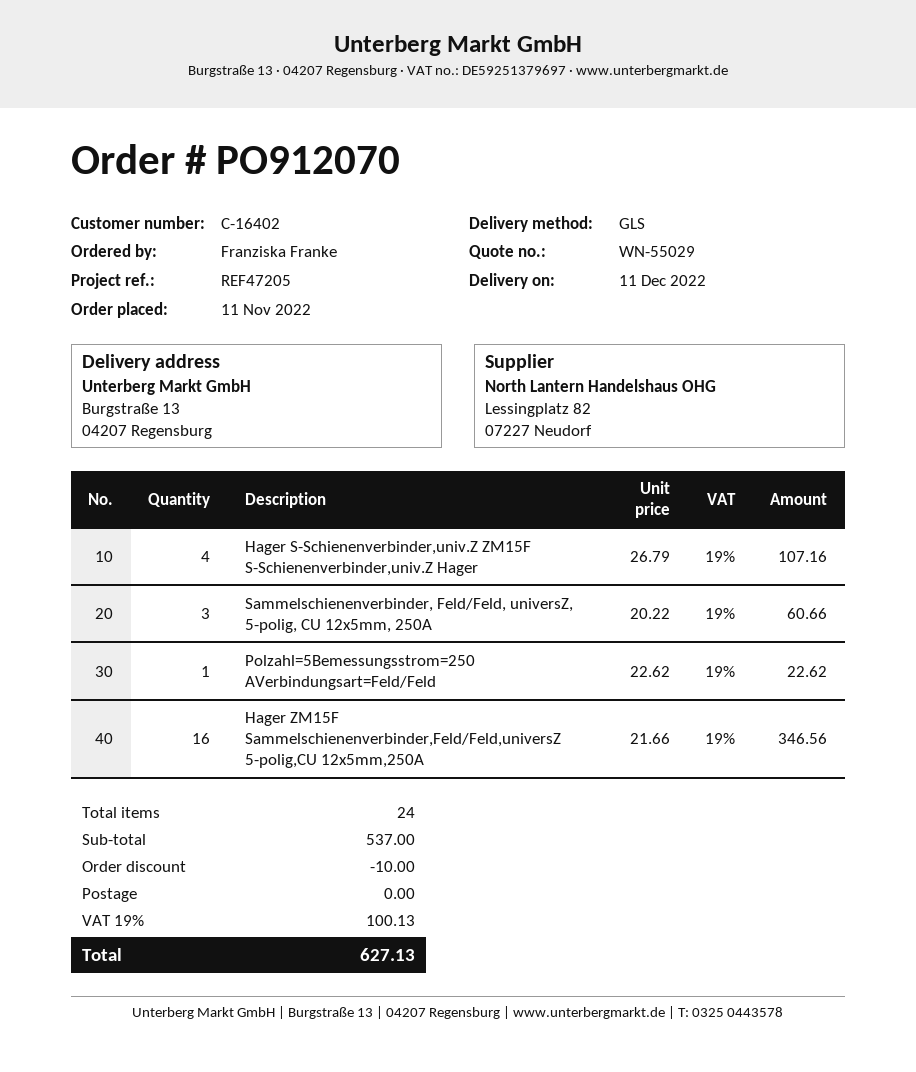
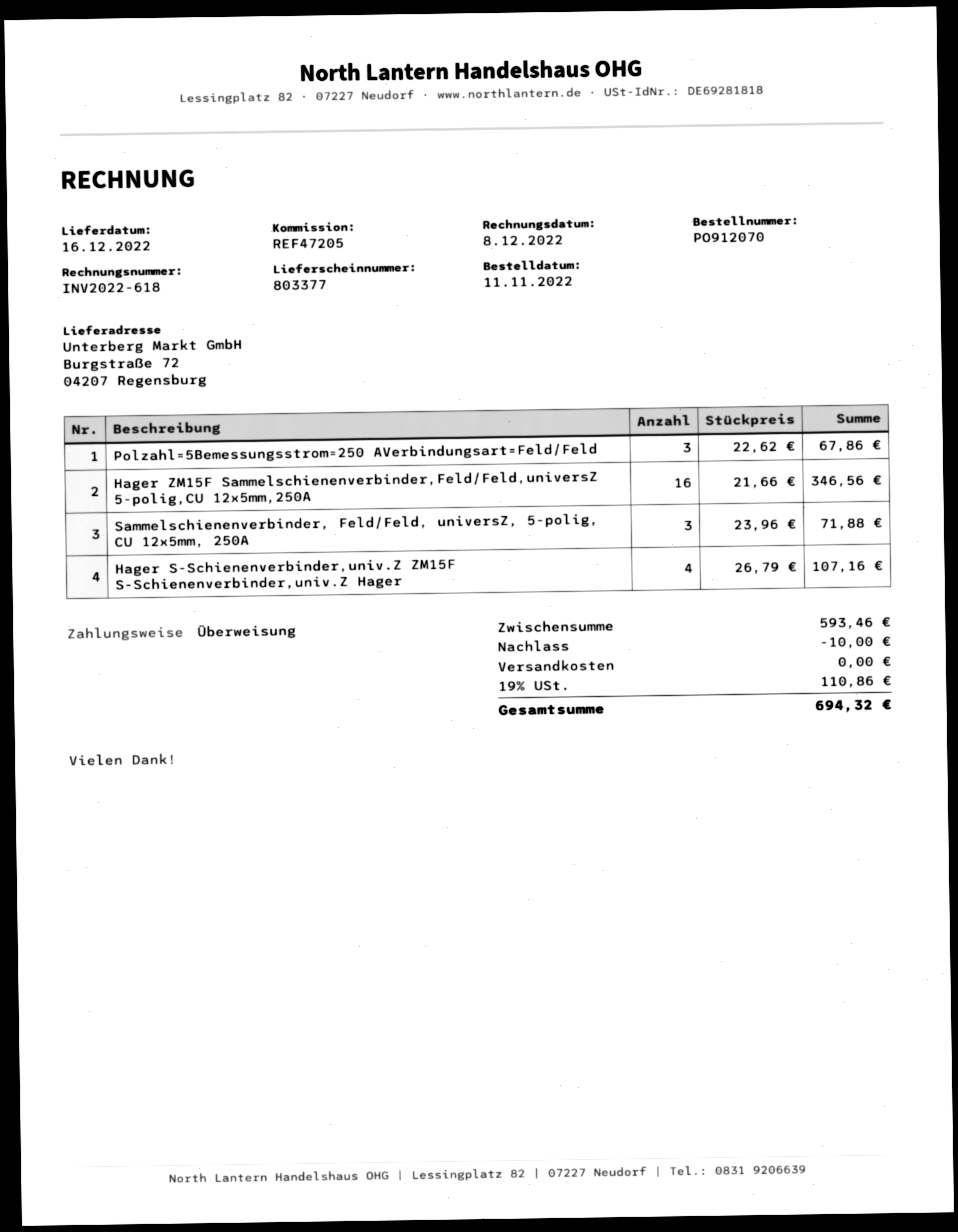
delivery date: 2022-12-11 -> 2022-12-16
ship to: Burgstraße 13, 04207 Regensburg -> Burgstraße 72, 04207 Regensburg
Sammelschienenverbinder, Feld/Feld, universZ, 5-polig, CU 12x5mm, 250A: 3 x 20.22 = 60.66 -> 3 x 23.96 = 71.88
Polzahl=5Bemessungsstrom=250 AVerbindungsart=Feld/Feld: 1 x 22.62 = 22.62 -> 3 x 22.62 = 67.86
subtotal: 537.00 -> 593.46
tax: 19% = 100.13 -> 19% = 110.86
total: 627.13 -> 694.32

